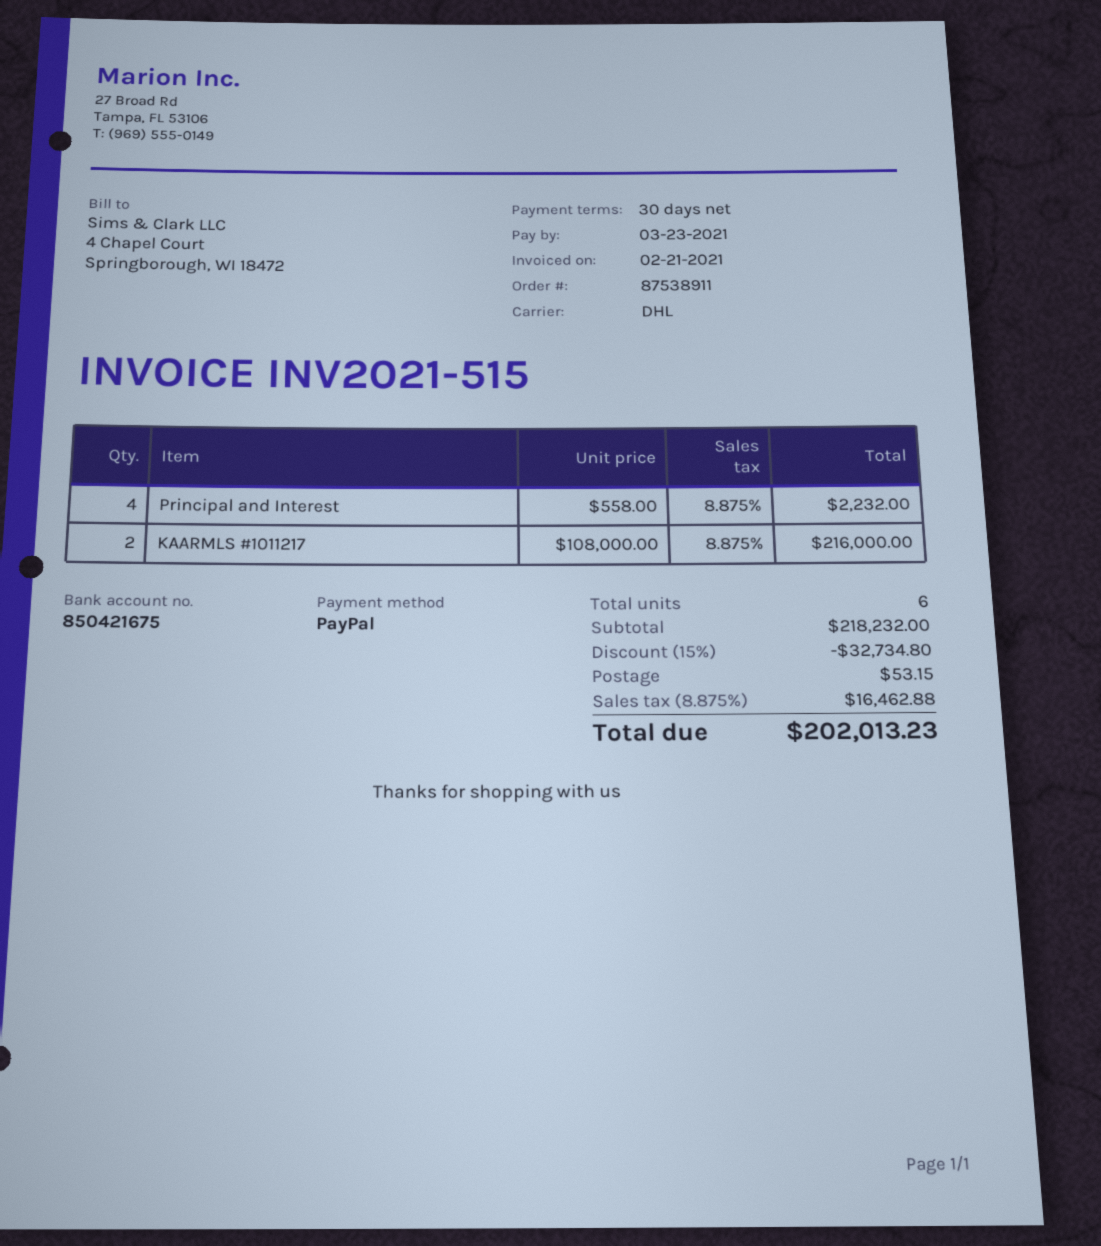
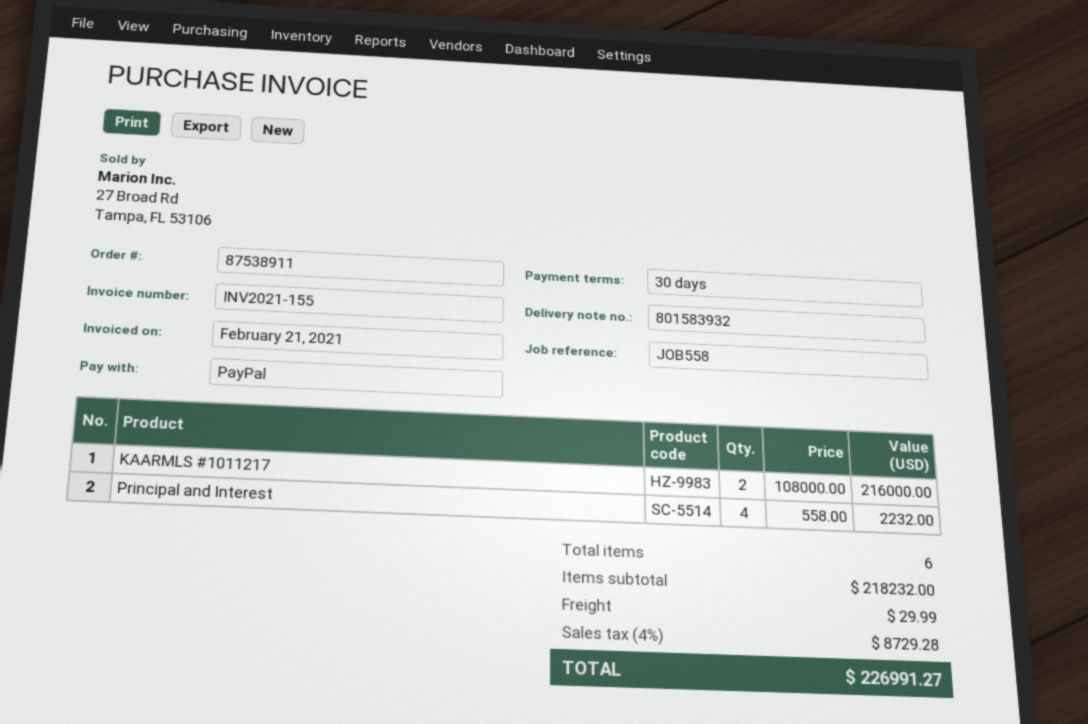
invoice number: INV2021-515 -> INV2021-155
discount: 15% = 32734.80 -> none
shipping: 53.15 -> 29.99
tax: 8.875% = 16462.88 -> 4% = 8729.28
total: 202013.23 -> 226991.27

